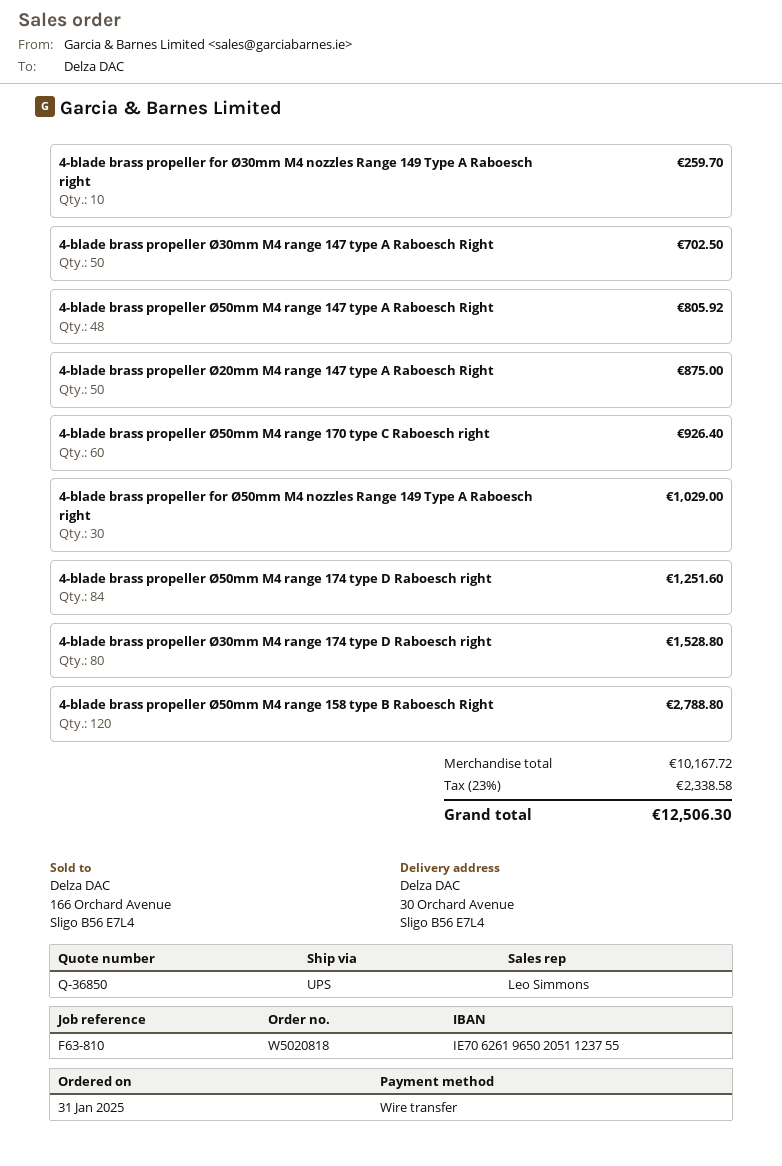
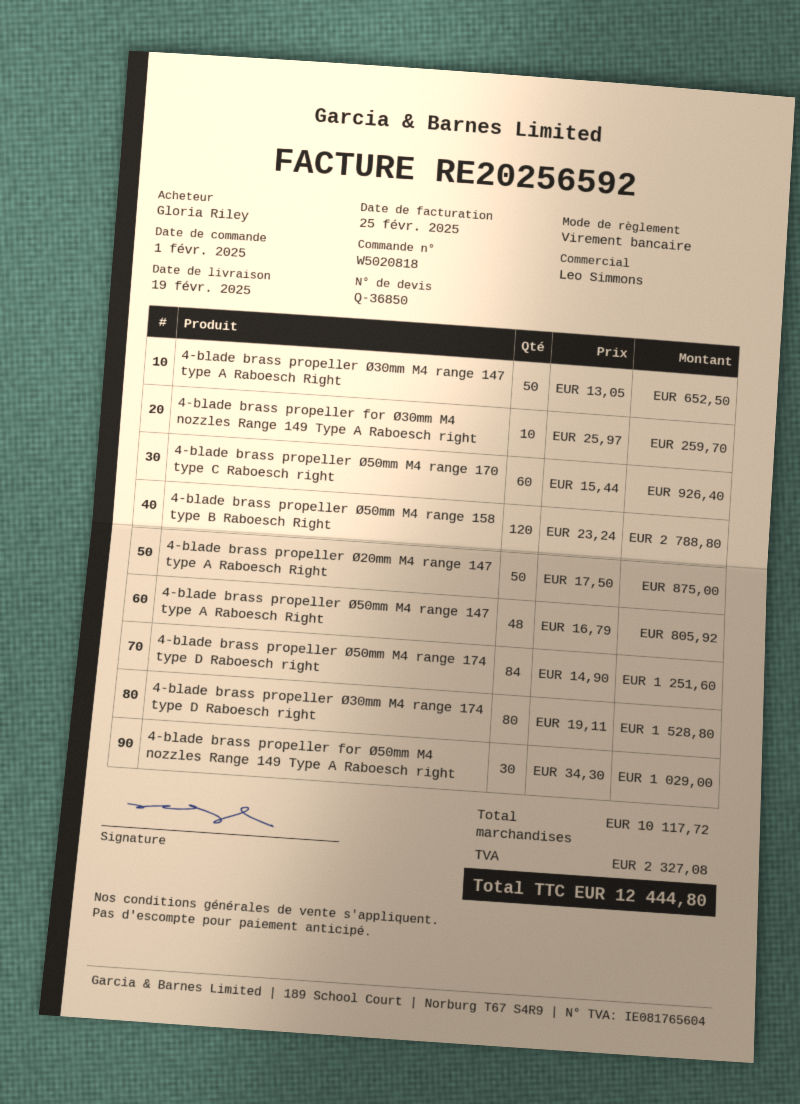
order date: 2025-01-31 -> 2025-02-01
4-blade brass propeller Ø30mm M4 range 147 type A Raboesch Right: 50 for 702.50 -> 50 for 652.50
subtotal: 10167.72 -> 10117.72
tax: 2338.58 -> 2327.08
total: 12506.30 -> 12444.80

